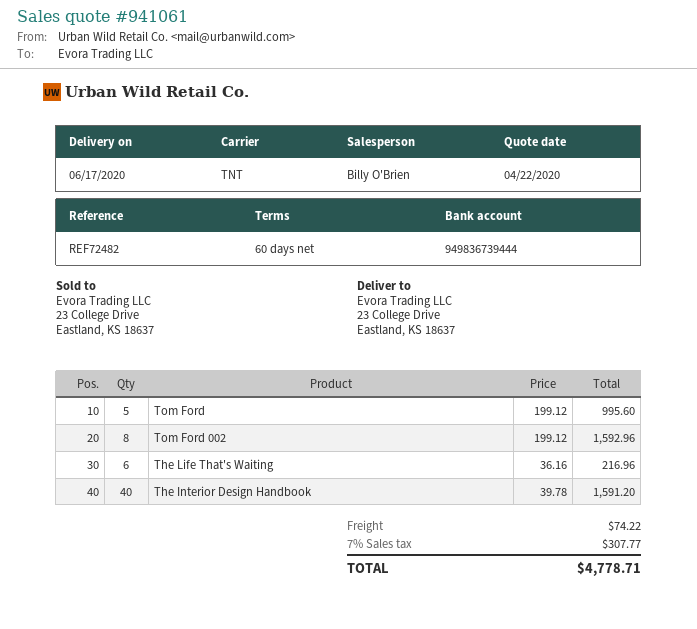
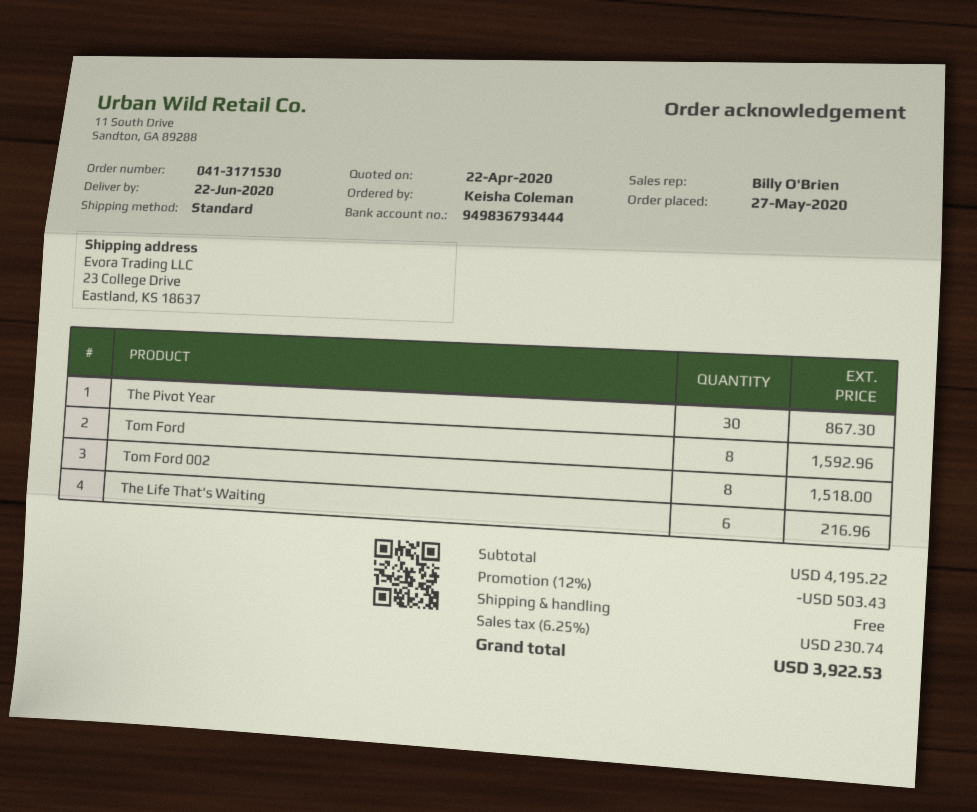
delivery date: 2020-06-17 -> 2020-06-22
bank account: 949836739444 -> 949836793444
shipping method: TNT -> standard
Tom Ford: 5 for 995.60 -> 8 for 1592.96
Tom Ford 002: 8 for 1592.96 -> 8 for 1518.00
The Interior Design Handbook: 40 for 1591.20 -> none
The Pivot Year: none -> 30 for 867.30
discount: none -> 12% = 503.43
shipping: 74.22 -> 0.00
tax: 7% = 307.77 -> 6.25% = 230.74
total: 4778.71 -> 3922.53

